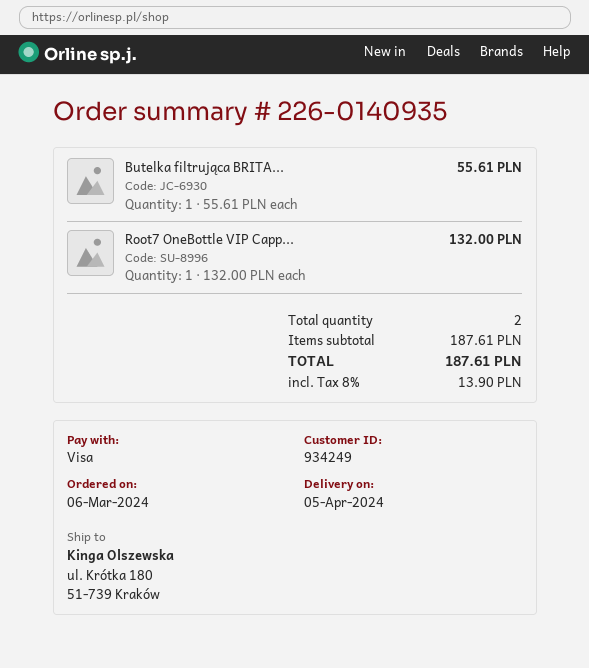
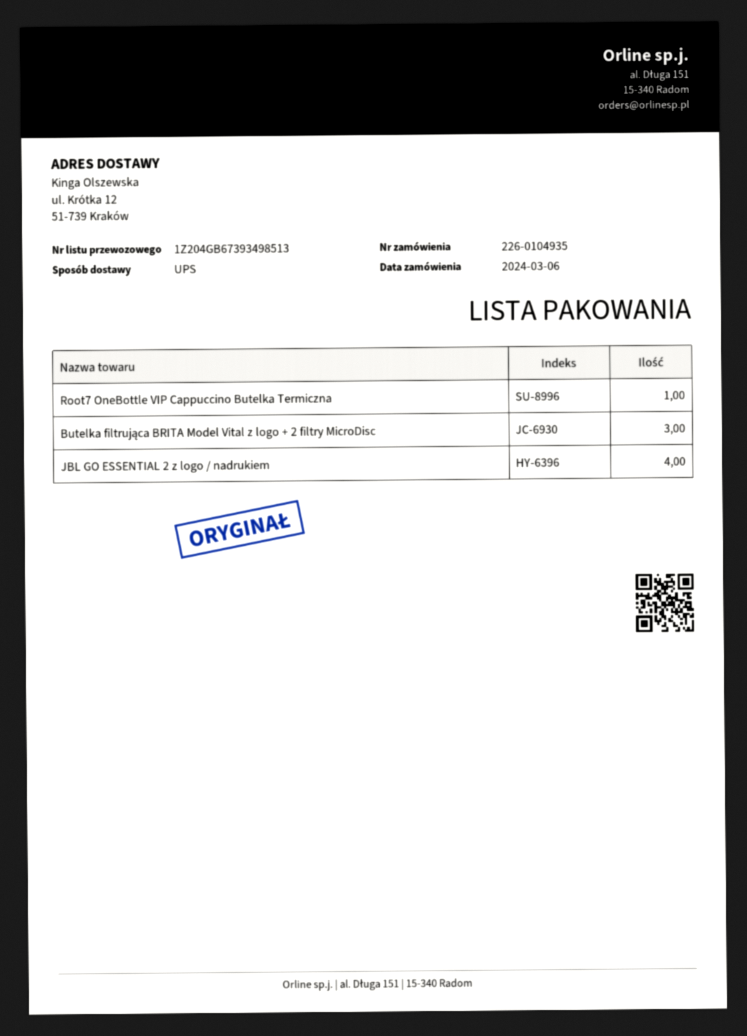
order number: 226-0140935 -> 226-0104935
ship to: ul. Krótka 180, 51-739 Kraków -> ul. Krótka 12, 51-739 Kraków
Butelka filtrująca BRITA...: 1 -> 3
JBL GO ESSENTIAL 2 z logo / nadrukiem: none -> 4

